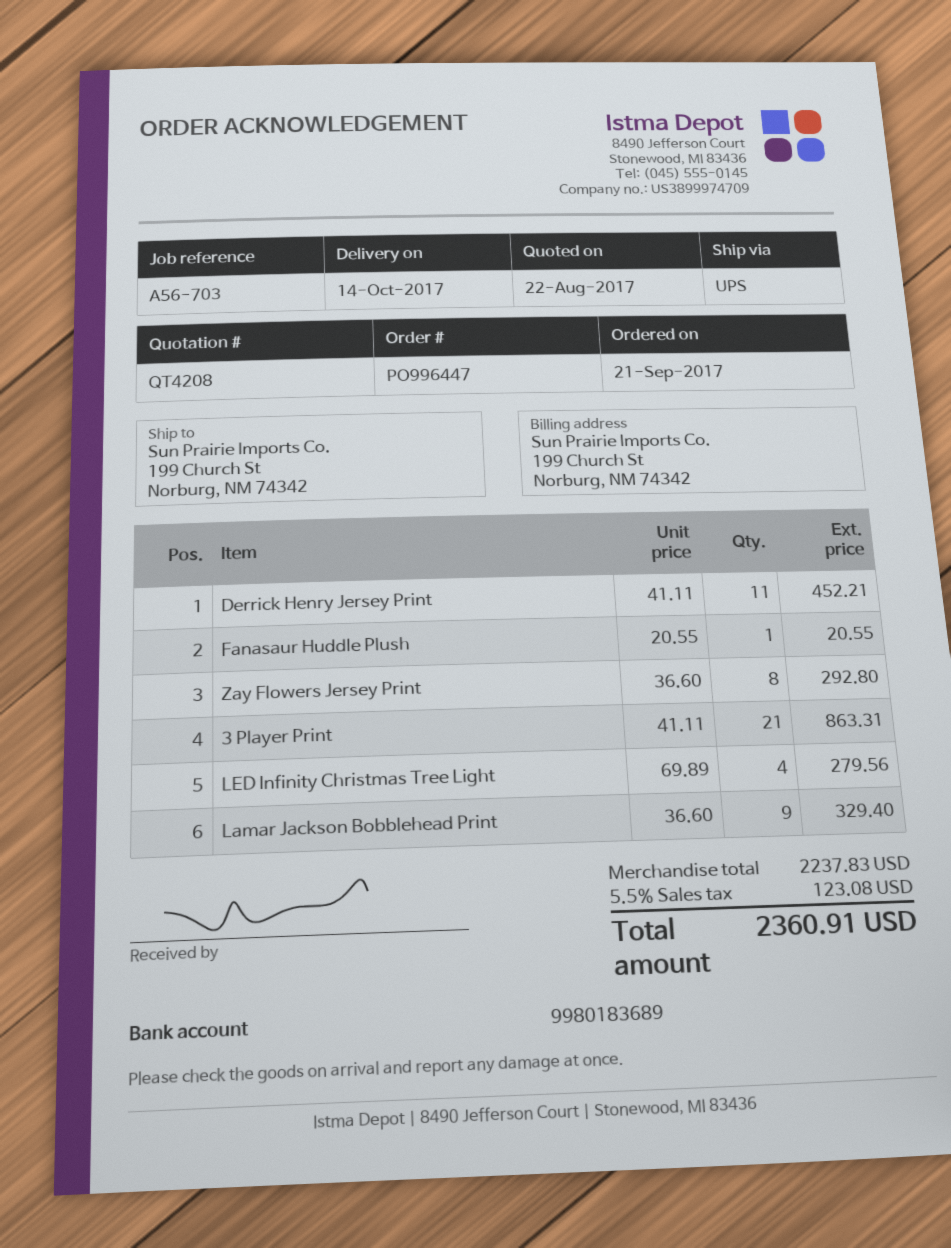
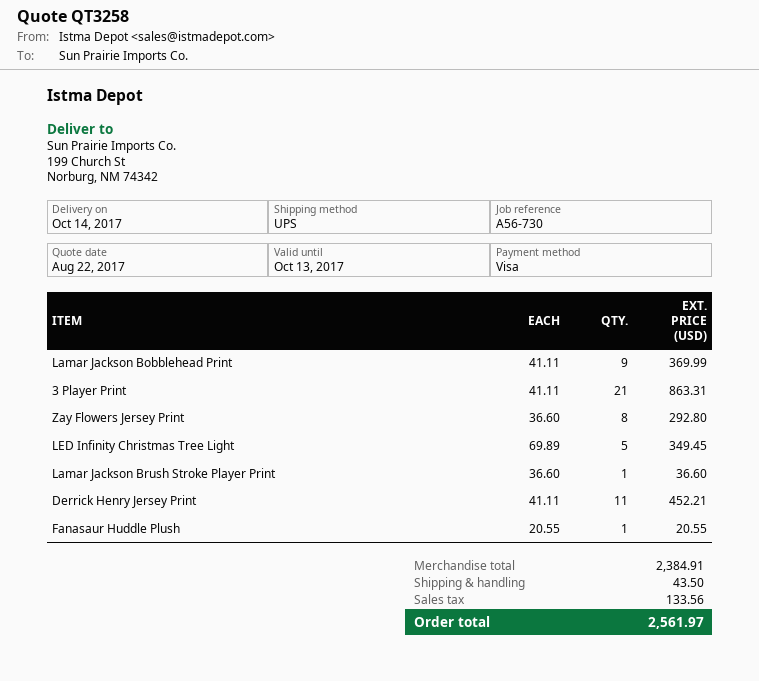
quote number: QT4208 -> QT3258
reference: A56-703 -> A56-730
LED Infinity Christmas Tree Light: 4 x 69.89 = 279.56 -> 5 x 69.89 = 349.45
Lamar Jackson Bobblehead Print: 9 x 36.60 = 329.40 -> 9 x 41.11 = 369.99
Lamar Jackson Brush Stroke Player Print: none -> 1 x 36.60 = 36.60
subtotal: 2237.83 -> 2384.91
shipping: none -> 43.50
tax: 123.08 -> 133.56
total: 2360.91 -> 2561.97

